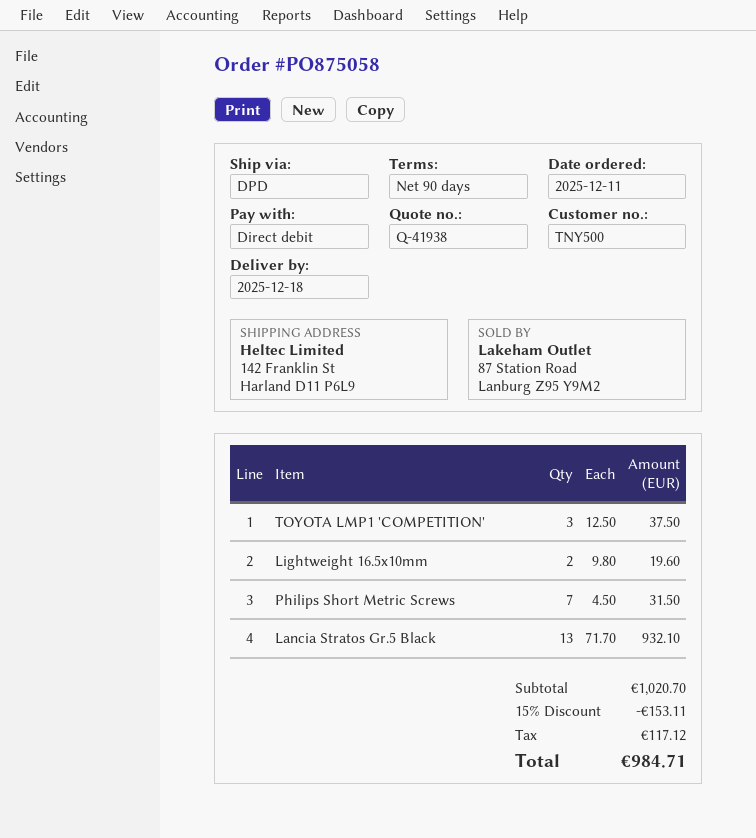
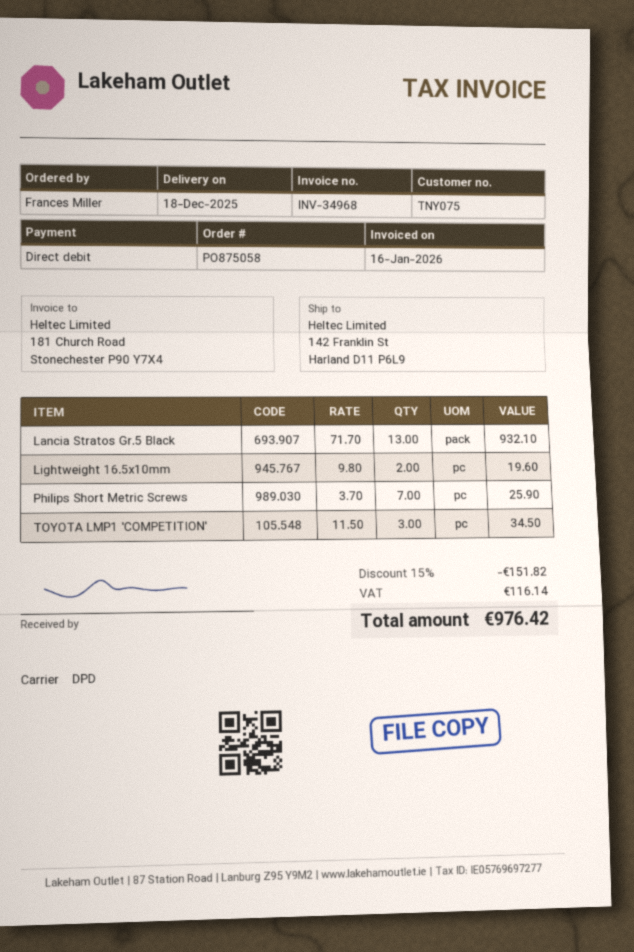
customer number: TNY500 -> TNY075
TOYOTA LMP1 'COMPETITION': 3 x 12.50 = 37.50 -> 3 x 11.50 = 34.50
Philips Short Metric Screws: 7 x 4.50 = 31.50 -> 7 x 3.70 = 25.90
discount: 15% = 153.11 -> 15% = 151.82
tax: 117.12 -> 116.14
total: 984.71 -> 976.42

